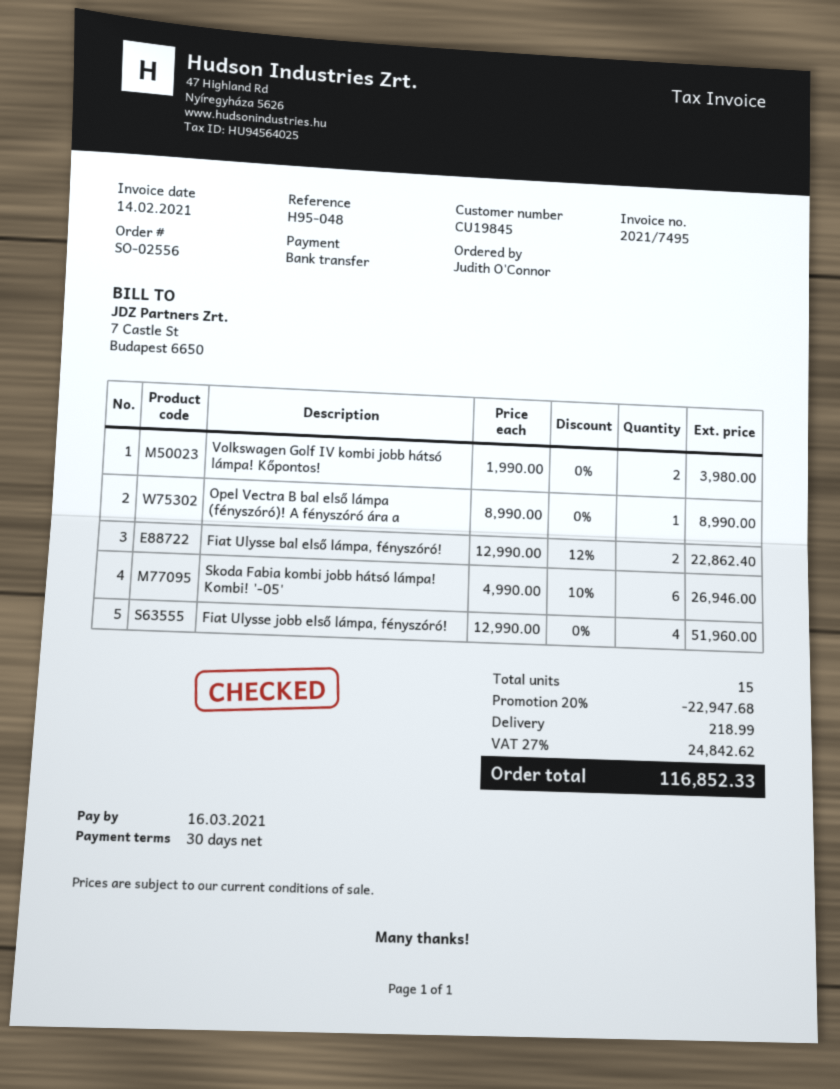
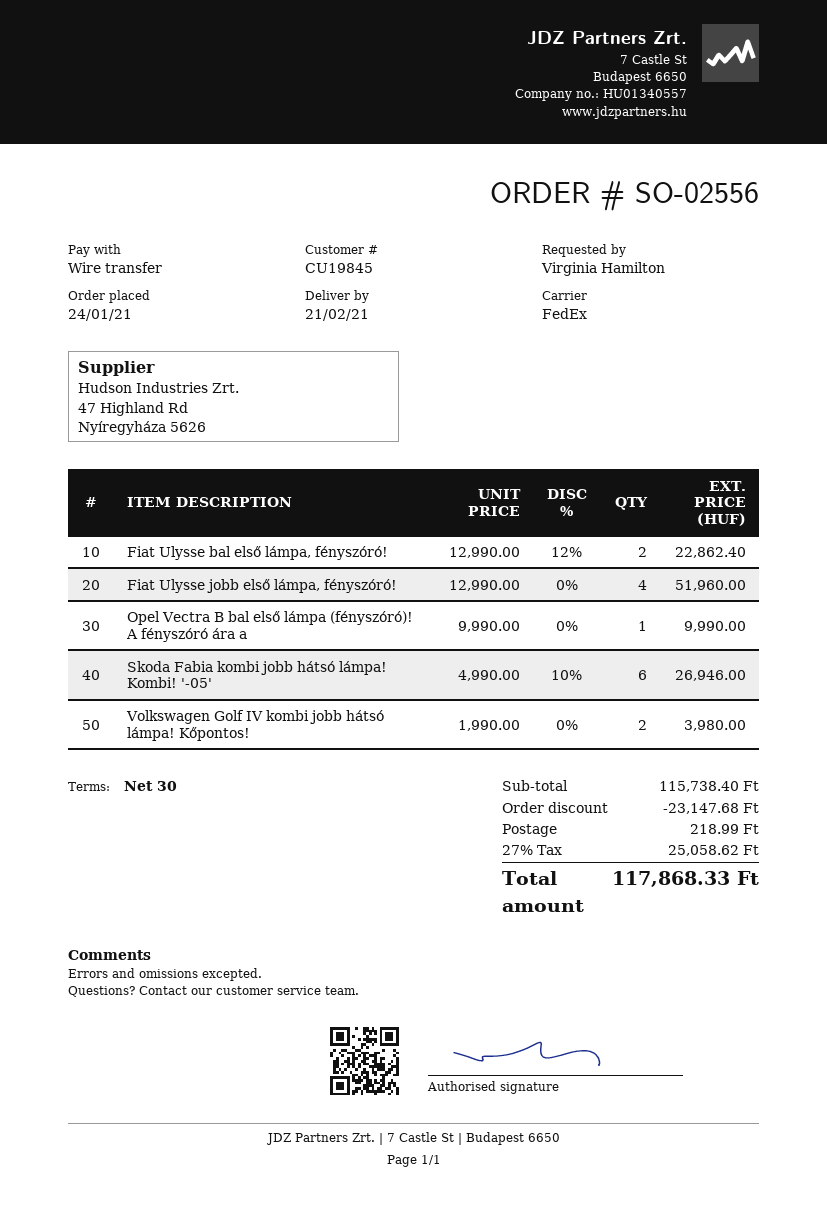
ordered by: Judith O'Connor -> Virginia Hamilton
Opel Vectra B bal első lámpa (fényszóró)! A fényszóró ára a: 1 x 8990.00 = 8990.00 -> 1 x 9990.00 = 9990.00
discount: 22947.68 -> 23147.68
tax: 27% = 24842.62 -> 27% = 25058.62
total: 116852.33 -> 117868.33

